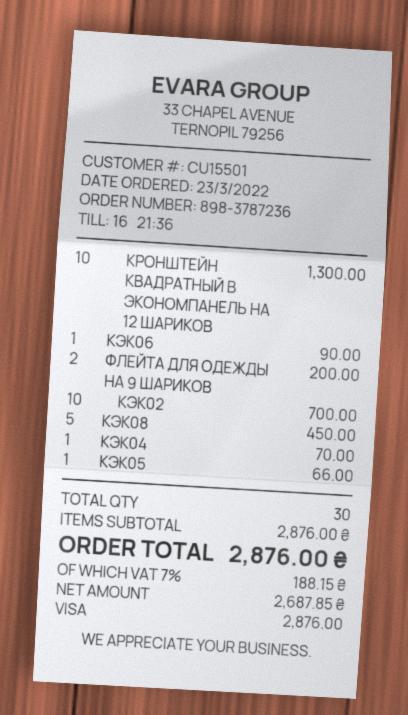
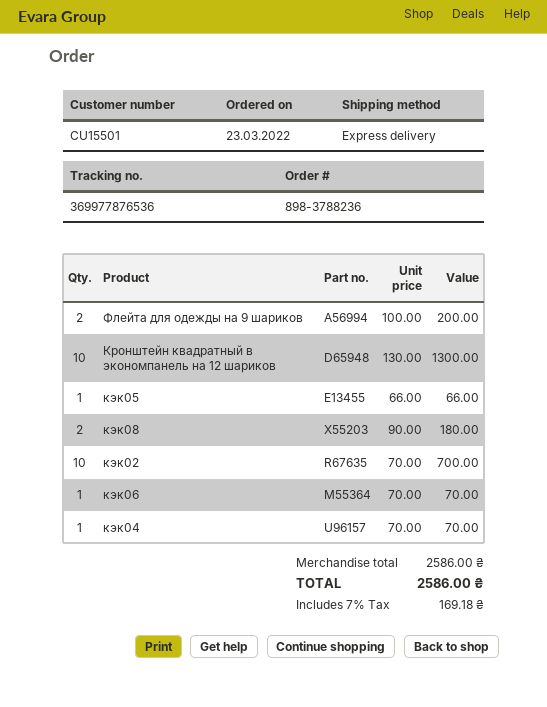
order number: 898-3787236 -> 898-3788236
КЭК06: 1 for 90.00 -> 1 for 70.00
КЭК08: 5 for 450.00 -> 2 for 180.00
subtotal: 2876.00 -> 2586.00
tax: 7% = 188.15 -> 7% = 169.18
total: 2876.00 -> 2586.00

